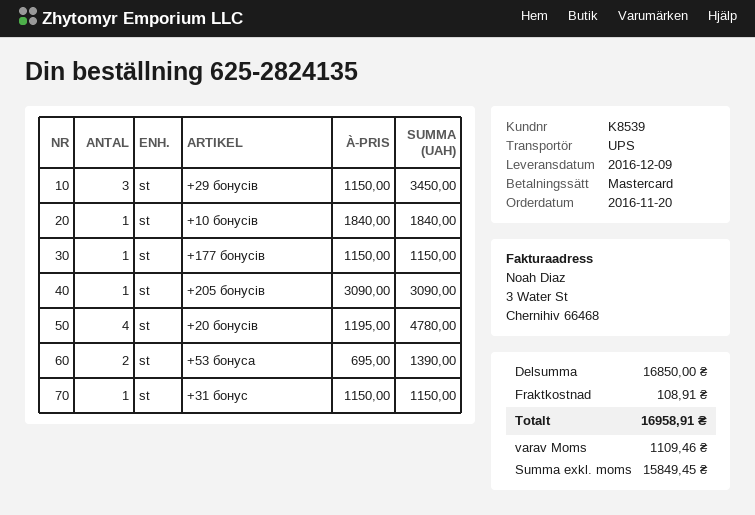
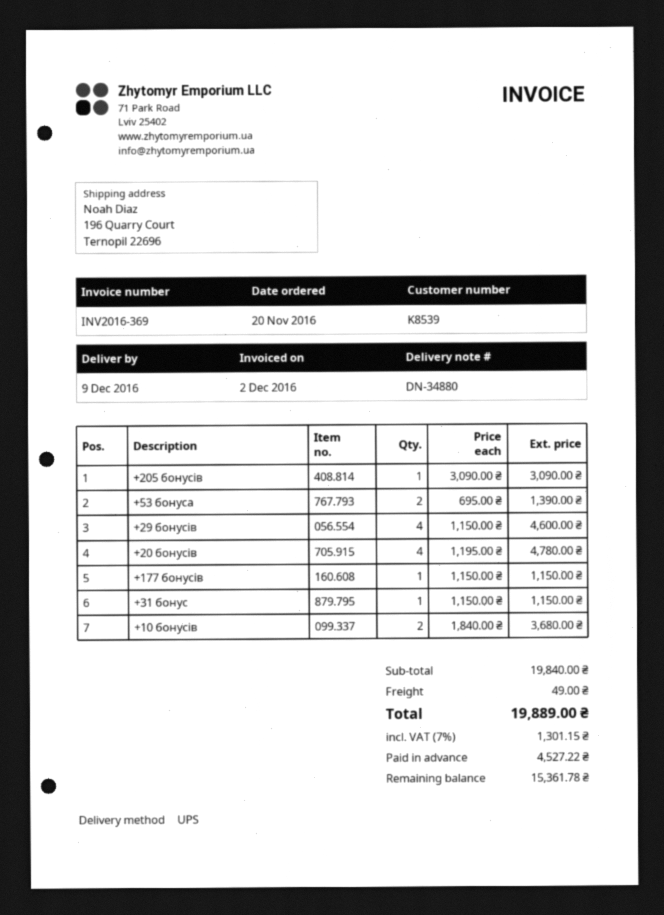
+29 бонусів: 3 x 1150.00 = 3450.00 -> 4 x 1150.00 = 4600.00
+10 бонусів: 1 x 1840.00 = 1840.00 -> 2 x 1840.00 = 3680.00
subtotal: 16850.00 -> 19840.00
shipping: 108.91 -> 49.00
tax: 1109.46 -> 1301.15
total: 16958.91 -> 19889.00

